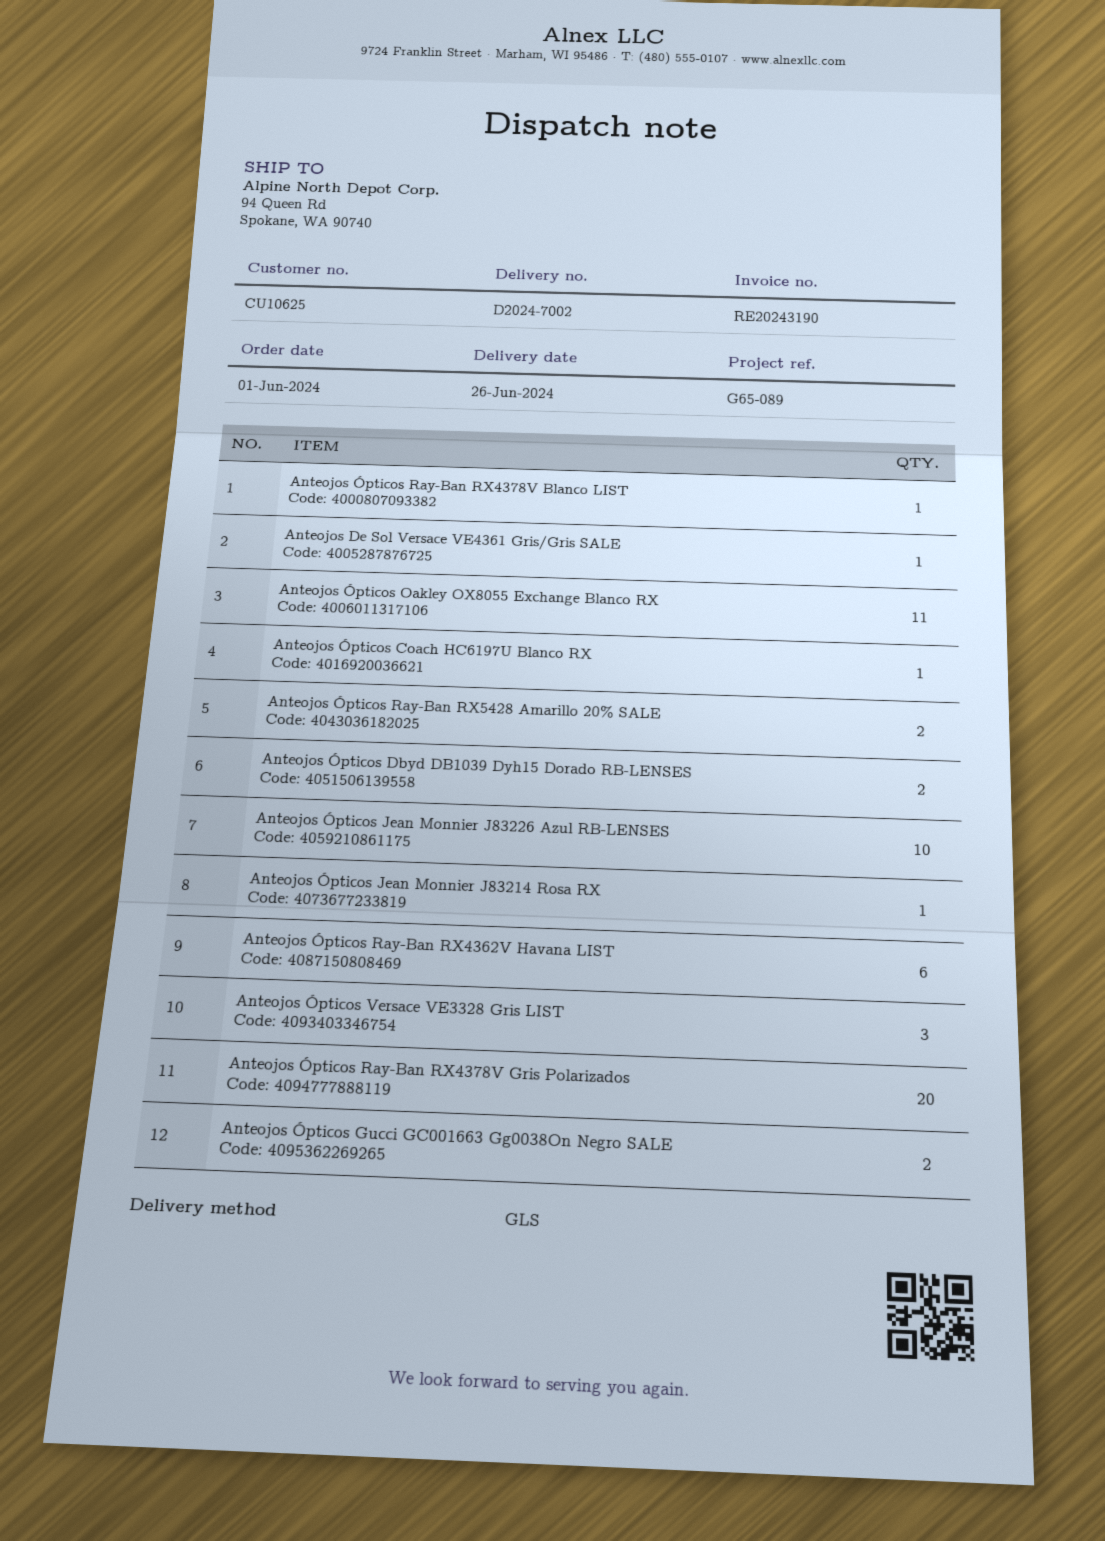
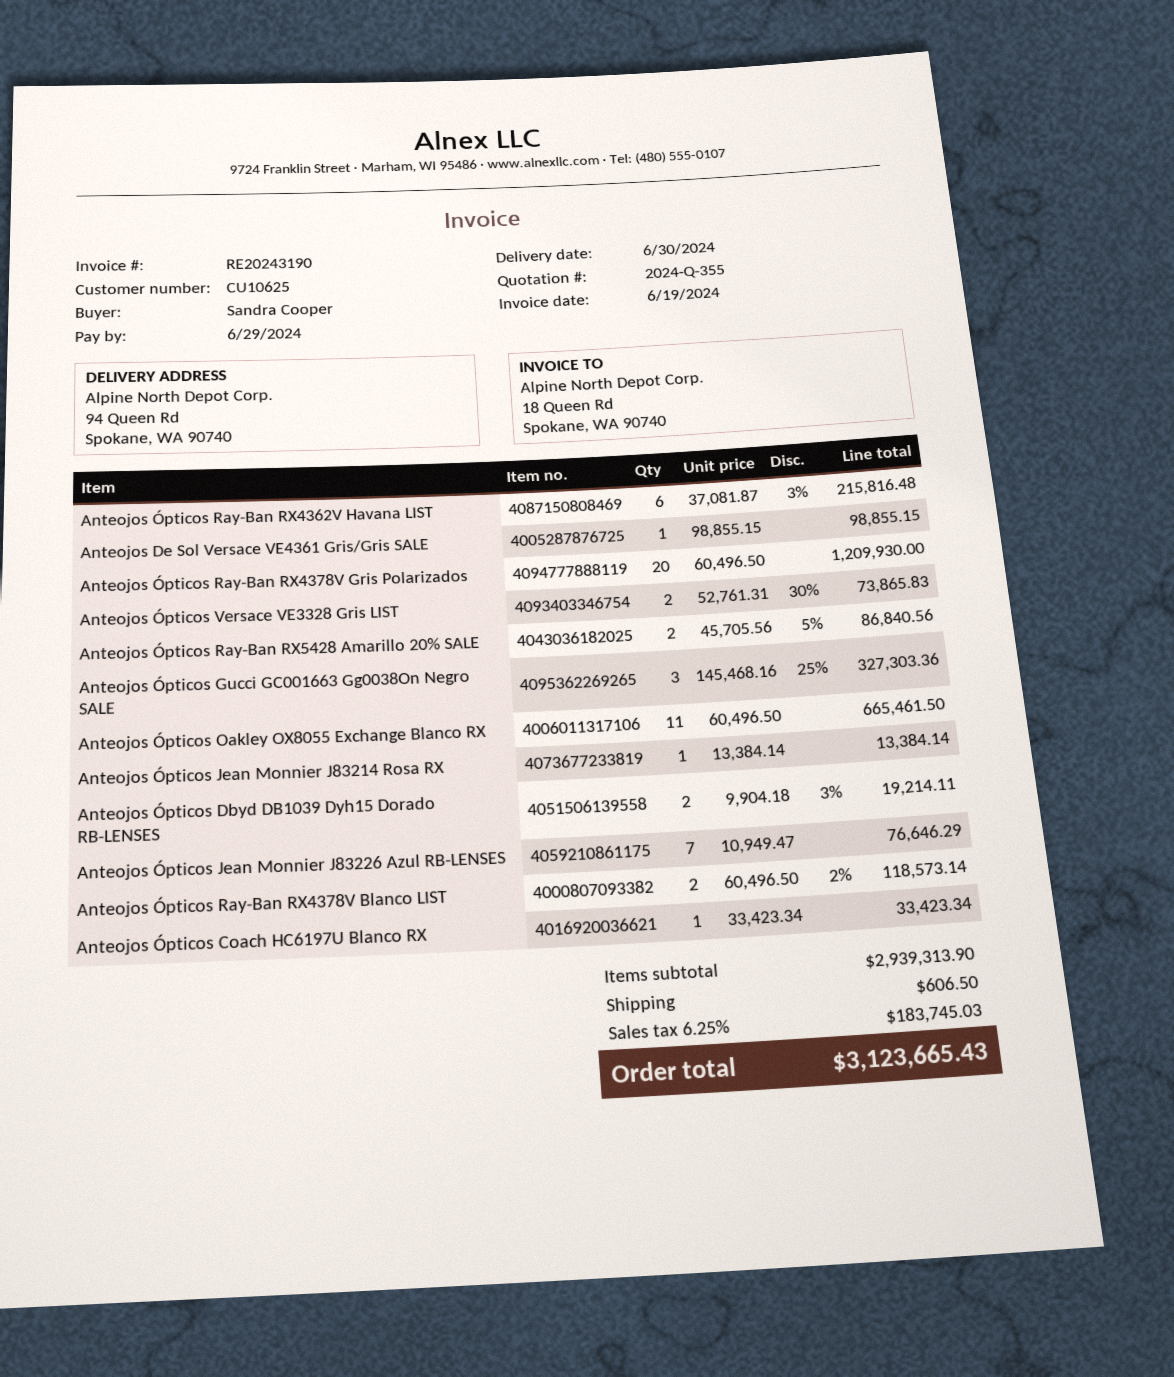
delivery date: 2024-06-26 -> 2024-06-30
Anteojos Ópticos Ray-Ban RX4378V Blanco LIST: 1 -> 2
Anteojos Ópticos Jean Monnier J83226 Azul RB-LENSES: 10 -> 7
Anteojos Ópticos Versace VE3328 Gris LIST: 3 -> 2
Anteojos Ópticos Gucci GC001663 Gg0038On Negro SALE: 2 -> 3

